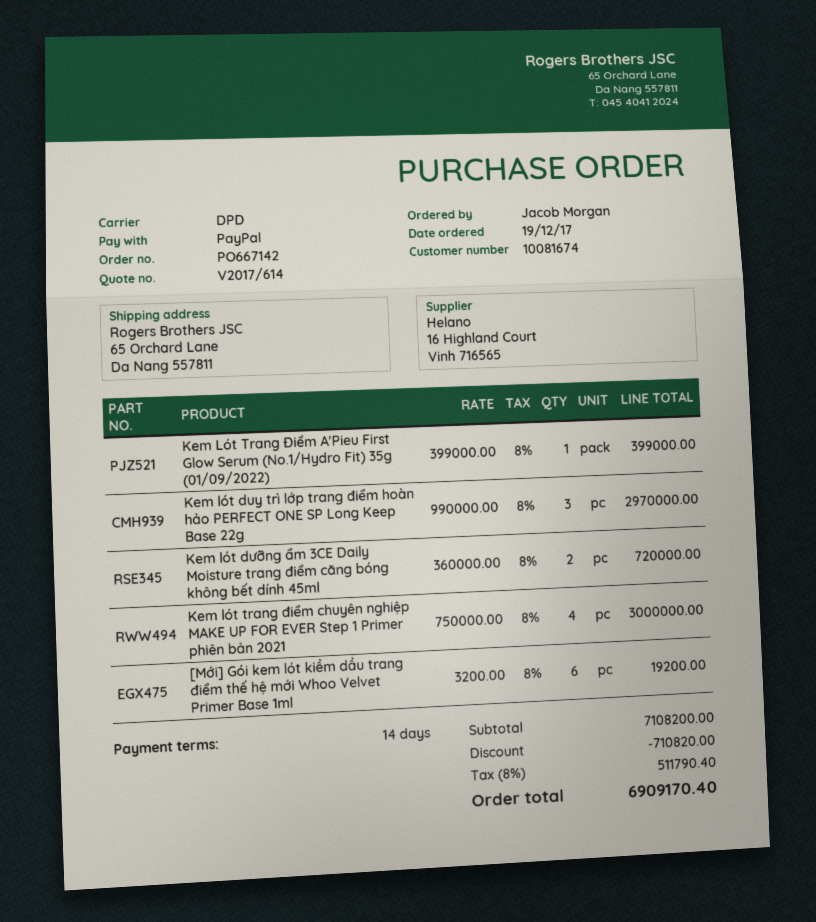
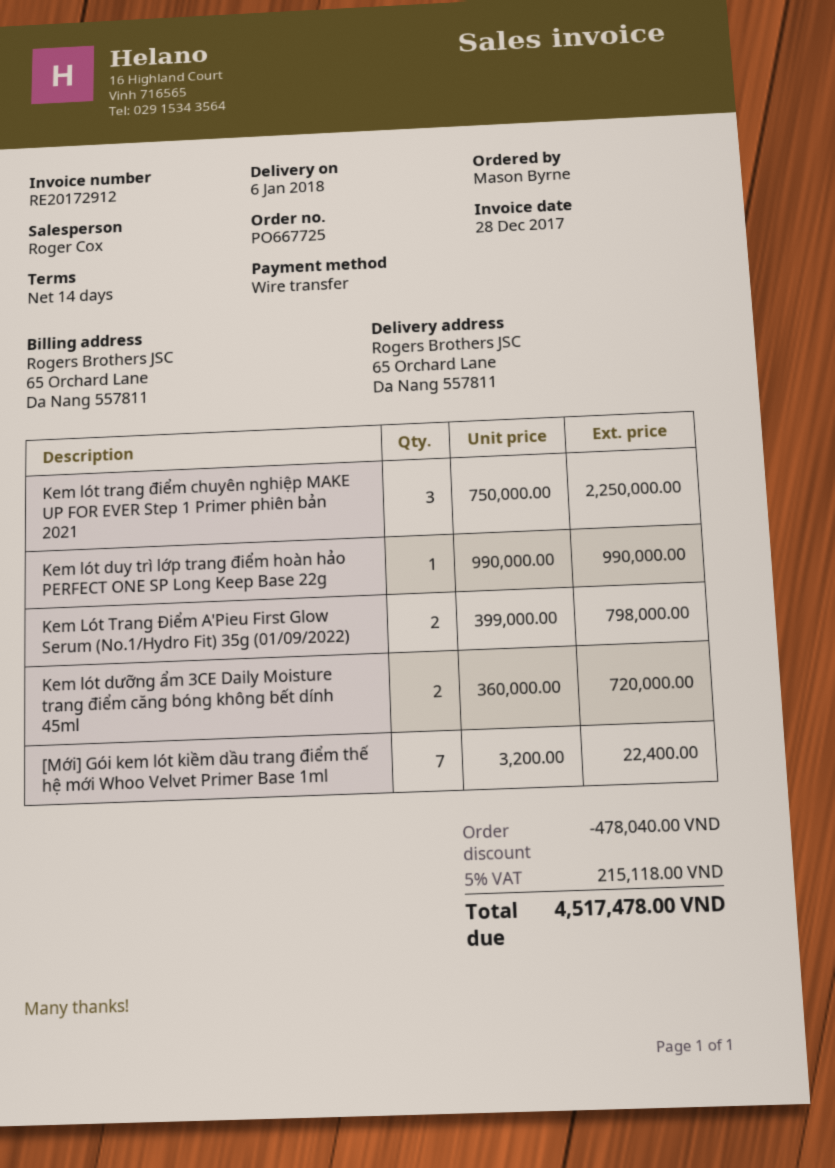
order number: PO667142 -> PO667725
ordered by: Jacob Morgan -> Mason Byrne
payment method: PayPal -> bank transfer
Kem Lót Trang Điểm A'Pieu First Glow Serum (No.1/Hydro Fit) 35g (01/09/2022): 1 x 399000.00 = 399000.00 -> 2 x 399000.00 = 798000.00
Kem lót duy trì lớp trang điểm hoàn hảo PERFECT ONE SP Long Keep Base 22g: 3 x 990000.00 = 2970000.00 -> 1 x 990000.00 = 990000.00
Kem lót trang điểm chuyên nghiệp MAKE UP FOR EVER Step 1 Primer phiên bản 2021: 4 x 750000.00 = 3000000.00 -> 3 x 750000.00 = 2250000.00
[Mới] Gói kem lót kiềm dầu trang điểm thế hệ mới Whoo Velvet Primer Base 1ml: 6 x 3200.00 = 19200.00 -> 7 x 3200.00 = 22400.00
discount: 710820.00 -> 478040.00
tax: 8% = 511790.40 -> 5% = 215118.00
total: 6909170.40 -> 4517478.00

